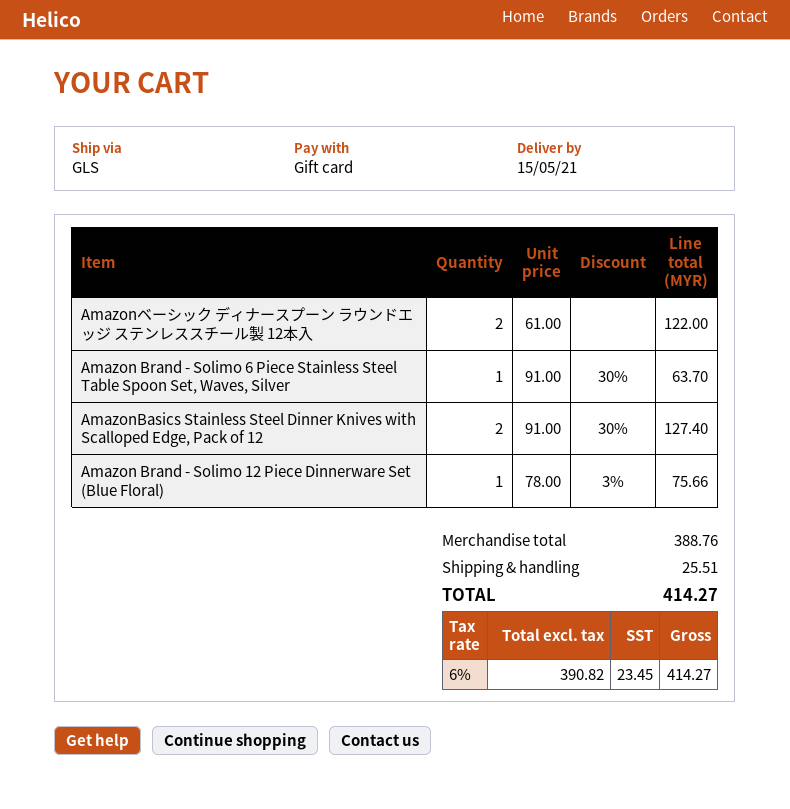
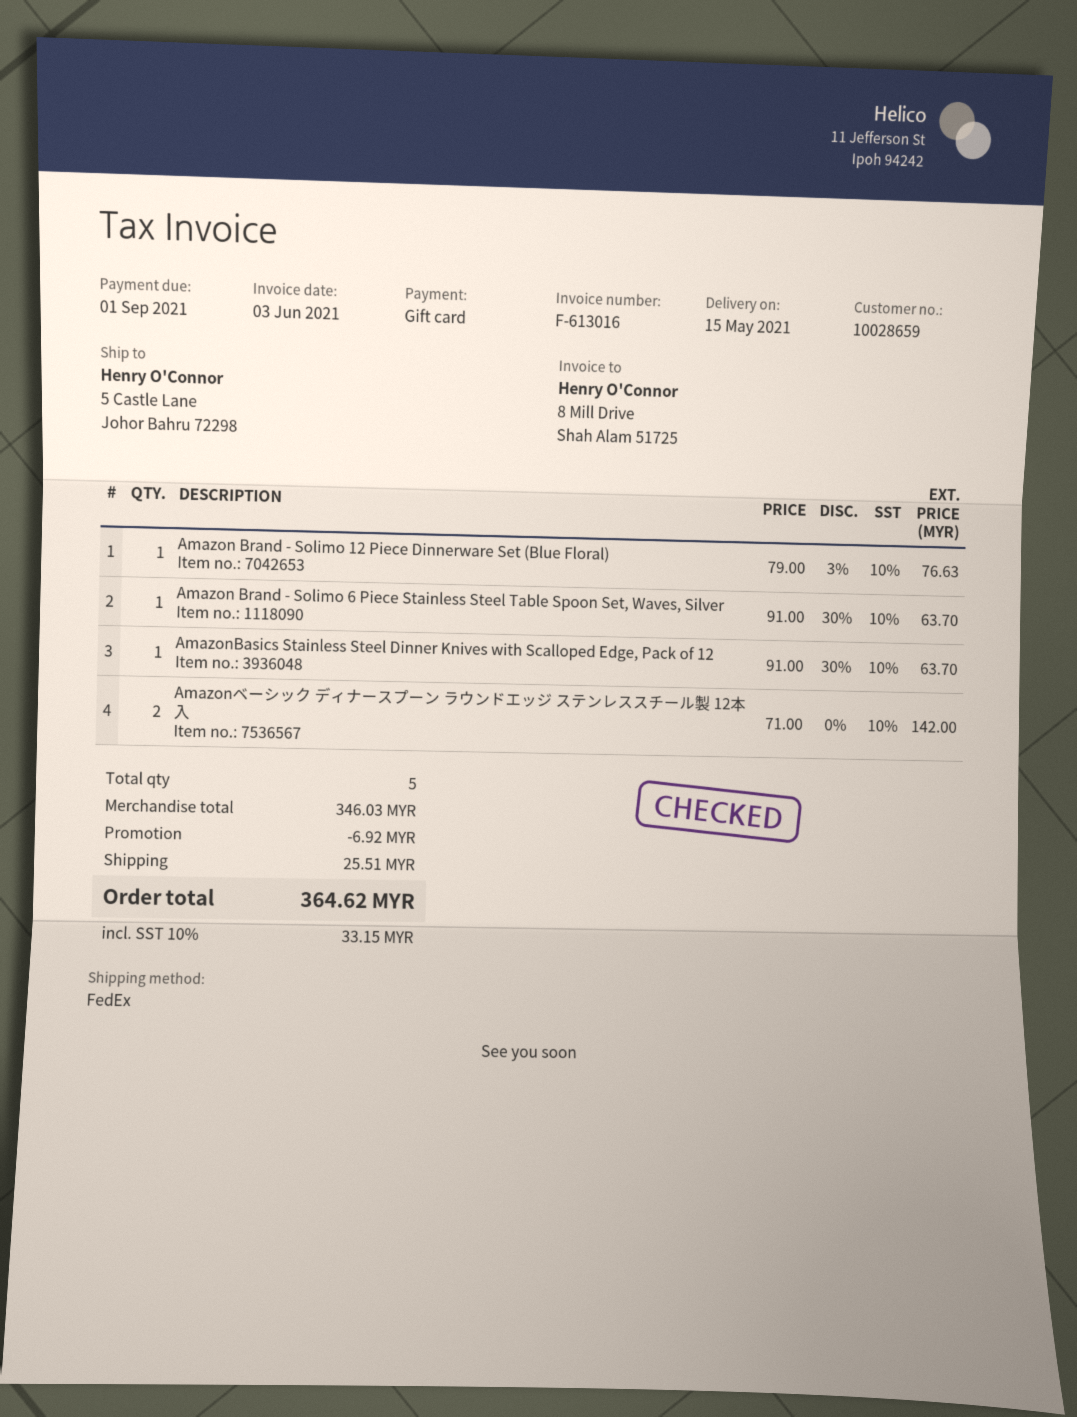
shipping method: GLS -> FedEx
Amazonベーシック ディナースプーン ラウンドエッジ ステンレススチール製 12本入: 2 x 61.00 = 122.00 -> 2 x 71.00 = 142.00
AmazonBasics Stainless Steel Dinner Knives with Scalloped Edge, Pack of 12: 2 x 91.00 - 30% = 127.40 -> 1 x 91.00 - 30% = 63.70
Amazon Brand - Solimo 12 Piece Dinnerware Set (Blue Floral): 1 x 78.00 - 3% = 75.66 -> 1 x 79.00 - 3% = 76.63
subtotal: 388.76 -> 346.03
discount: none -> 6.92
tax: 6% = 23.45 -> 10% = 33.15
total: 414.27 -> 364.62

